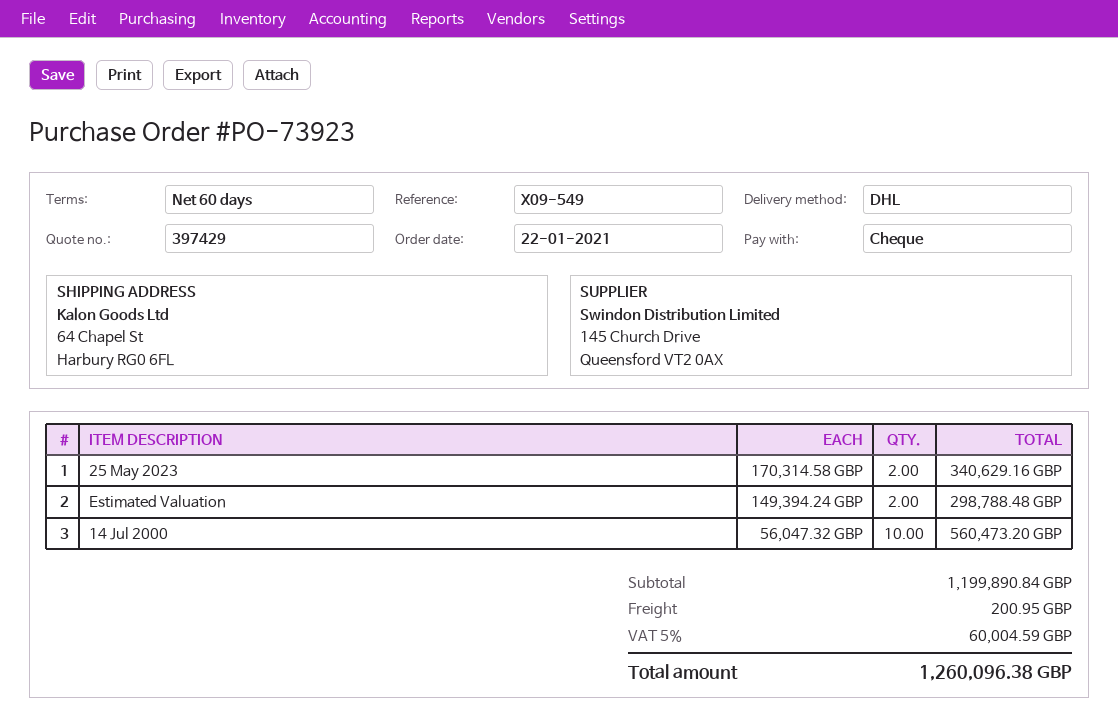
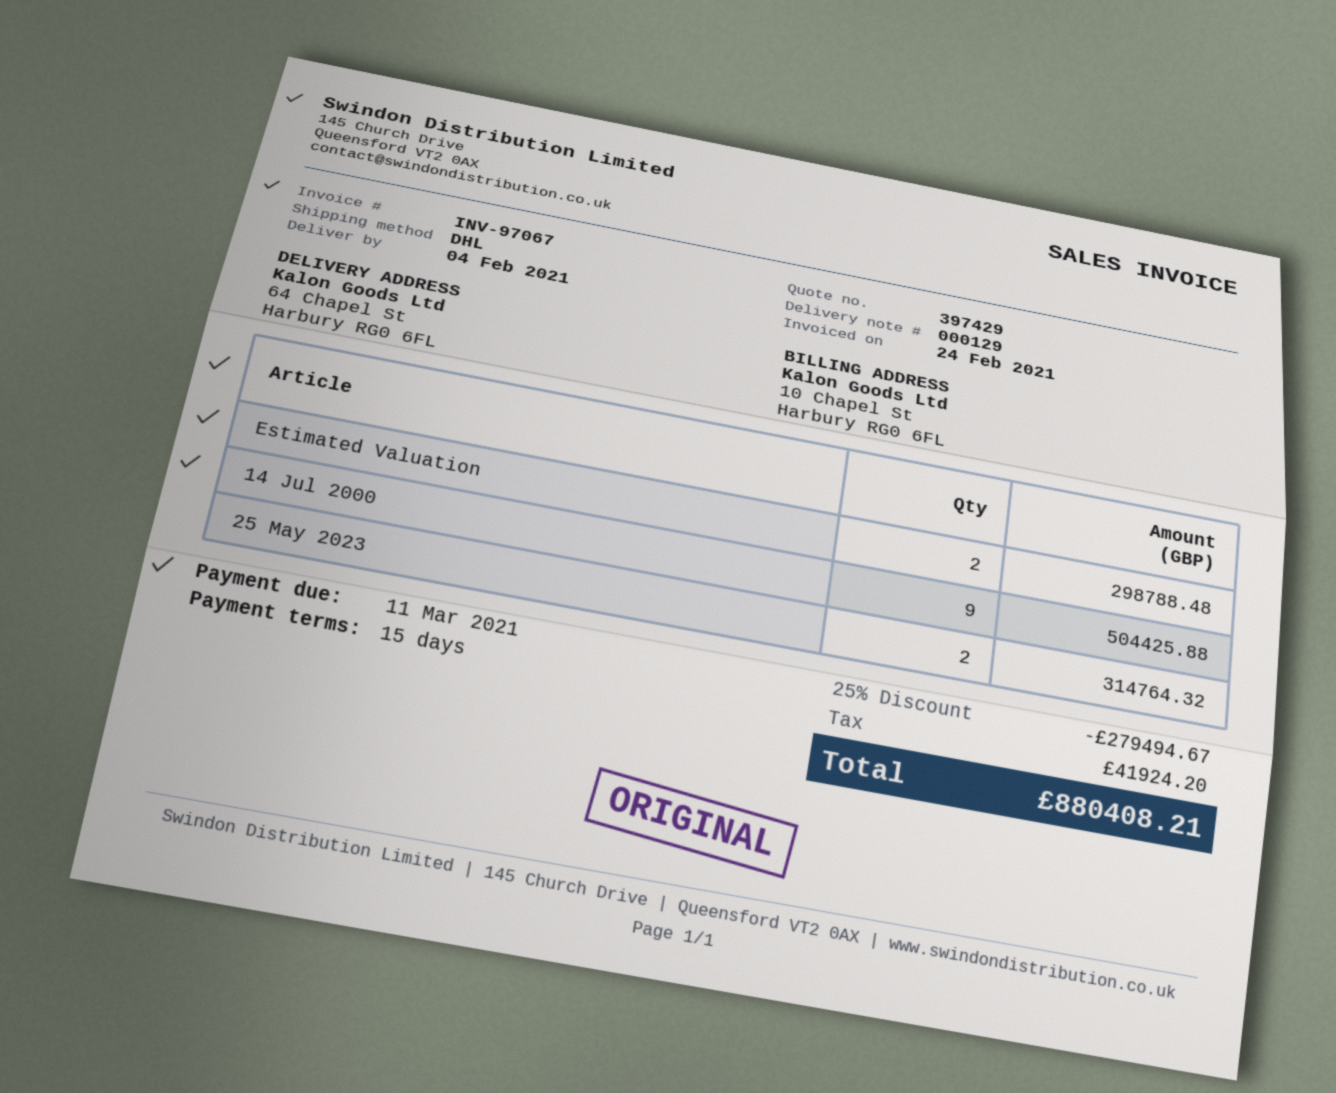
payment terms: 60 days -> 15 days
25 May 2023: 2 for 340629.16 -> 2 for 314764.32
14 Jul 2000: 10 for 560473.20 -> 9 for 504425.88
discount: none -> 25% = 279494.67
shipping: 200.95 -> none
tax: 60004.59 -> 41924.20
total: 1260096.38 -> 880408.21

